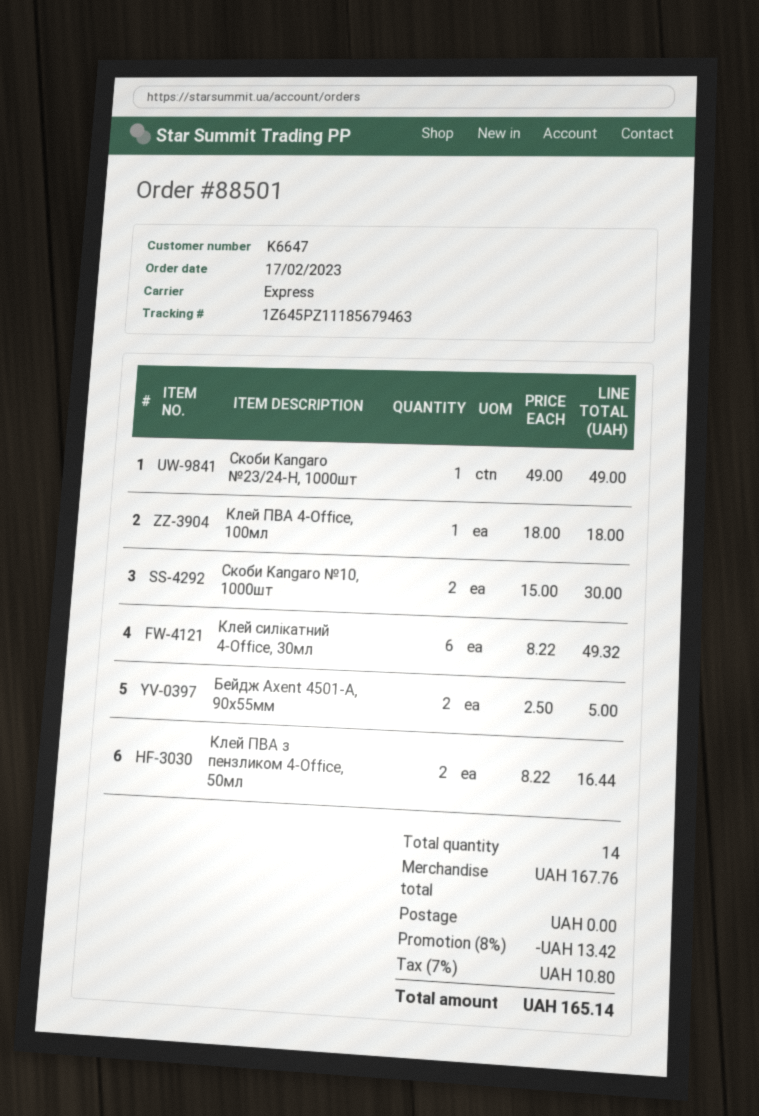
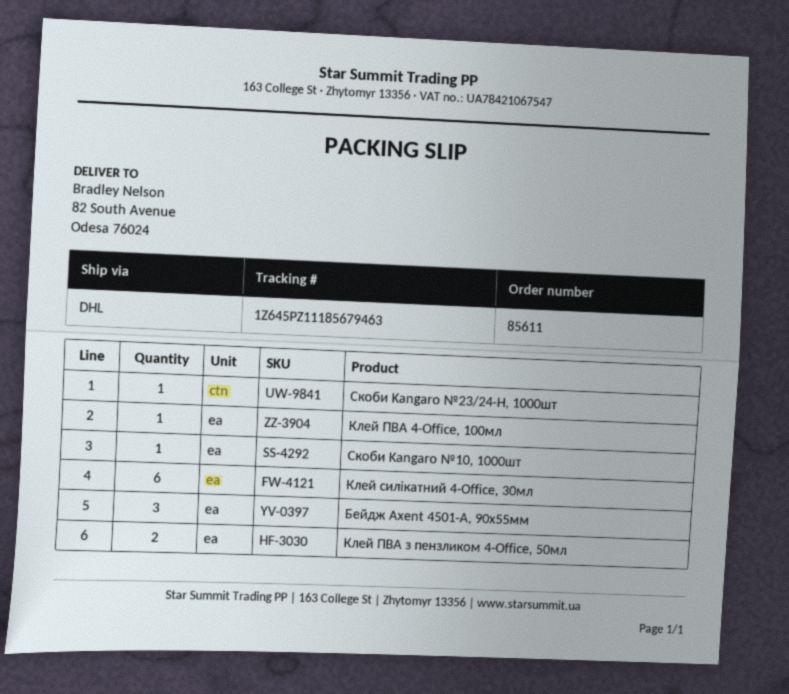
order number: 88501 -> 85611
shipping method: express -> DHL
Скоби Kangaro №10, 1000шт: 2 -> 1
Бейдж Axent 4501-A, 90х55мм: 2 -> 3

